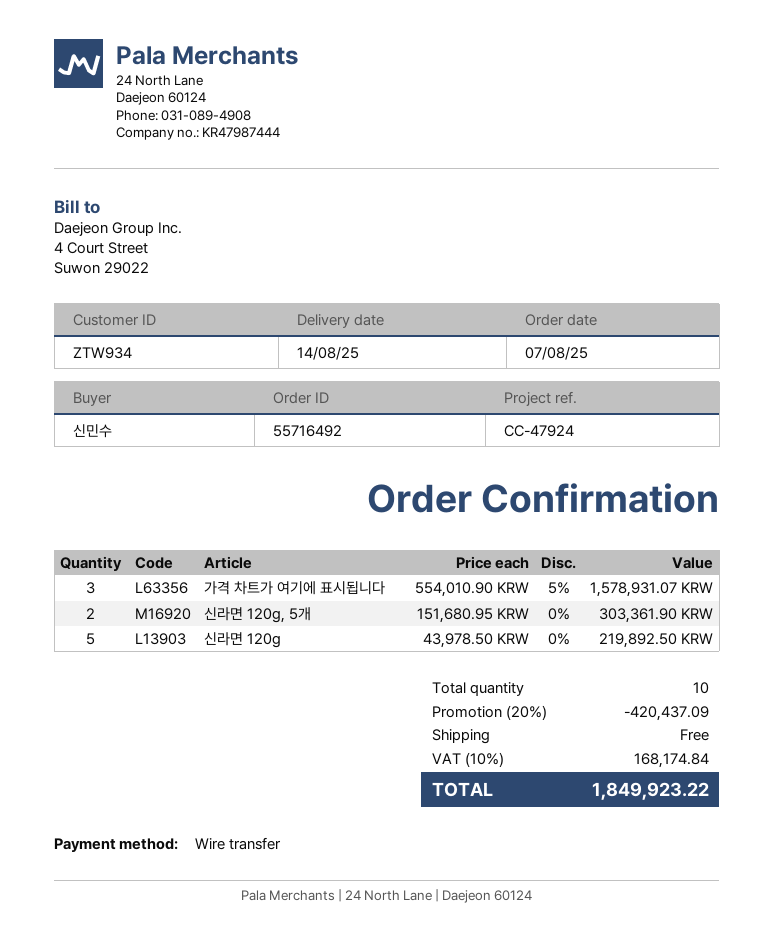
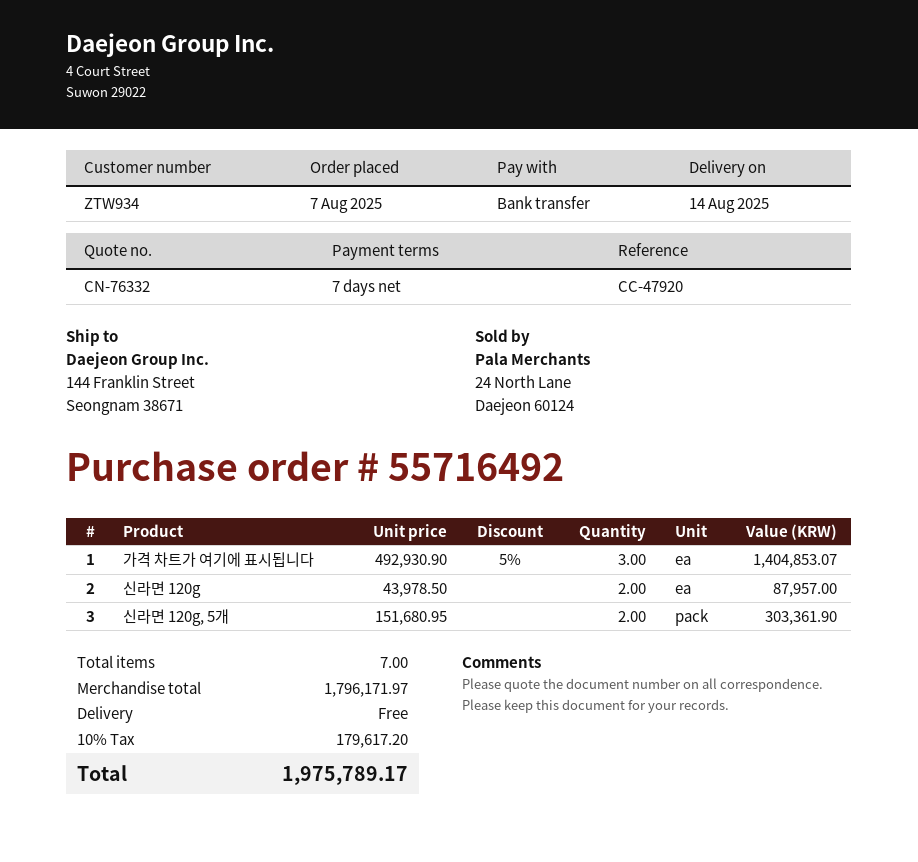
reference: CC-47924 -> CC-47920
가격 차트가 여기에 표시됩니다: 3 x 554010.90 - 5% = 1578931.07 -> 3 x 492930.90 - 5% = 1404853.07
신라면 120g: 5 x 43978.50 = 219892.50 -> 2 x 43978.50 = 87957.00
total quantity: 10 -> 7
discount: 20% = 420437.09 -> none
tax: 10% = 168174.84 -> 10% = 179617.20
total: 1849923.22 -> 1975789.17

